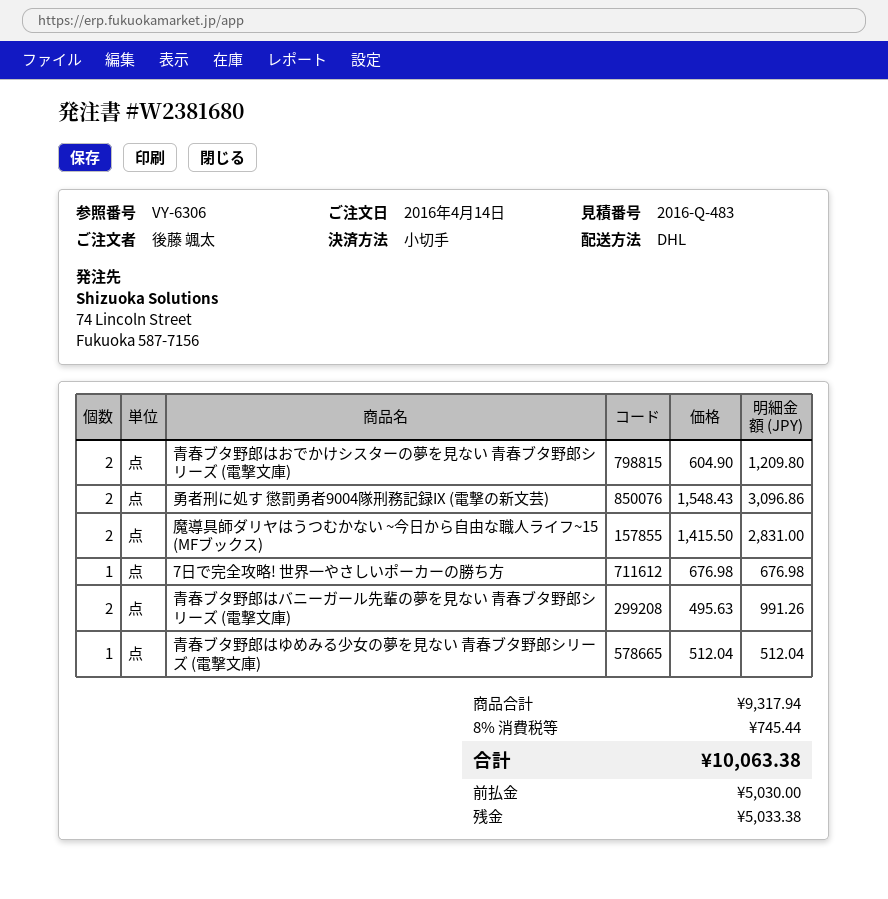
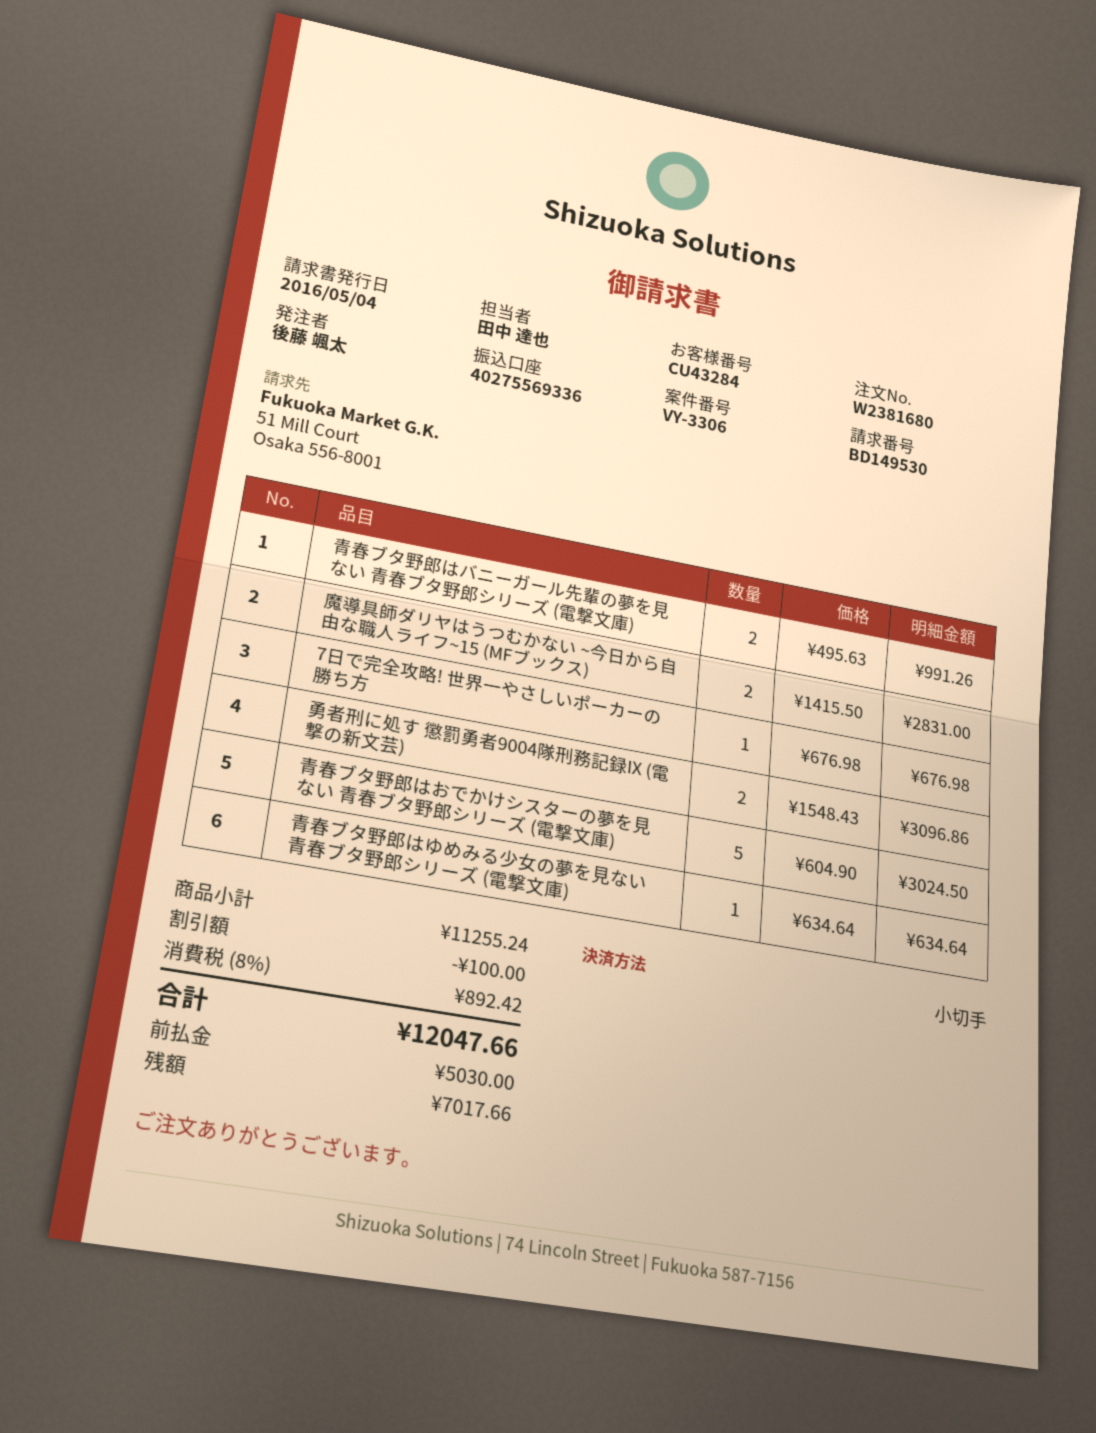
reference: VY-6306 -> VY-3306
青春ブタ野郎はおでかけシスターの夢を見ない 青春ブタ野郎シリーズ (電撃文庫): 2 x 604.90 = 1209.80 -> 5 x 604.90 = 3024.50
青春ブタ野郎はゆめみる少女の夢を見ない 青春ブタ野郎シリーズ (電撃文庫): 1 x 512.04 = 512.04 -> 1 x 634.64 = 634.64
subtotal: 9317.94 -> 11255.24
discount: none -> 100.00
tax: 8% = 745.44 -> 8% = 892.42
total: 10063.38 -> 12047.66
balance: 5033.38 -> 7017.66

